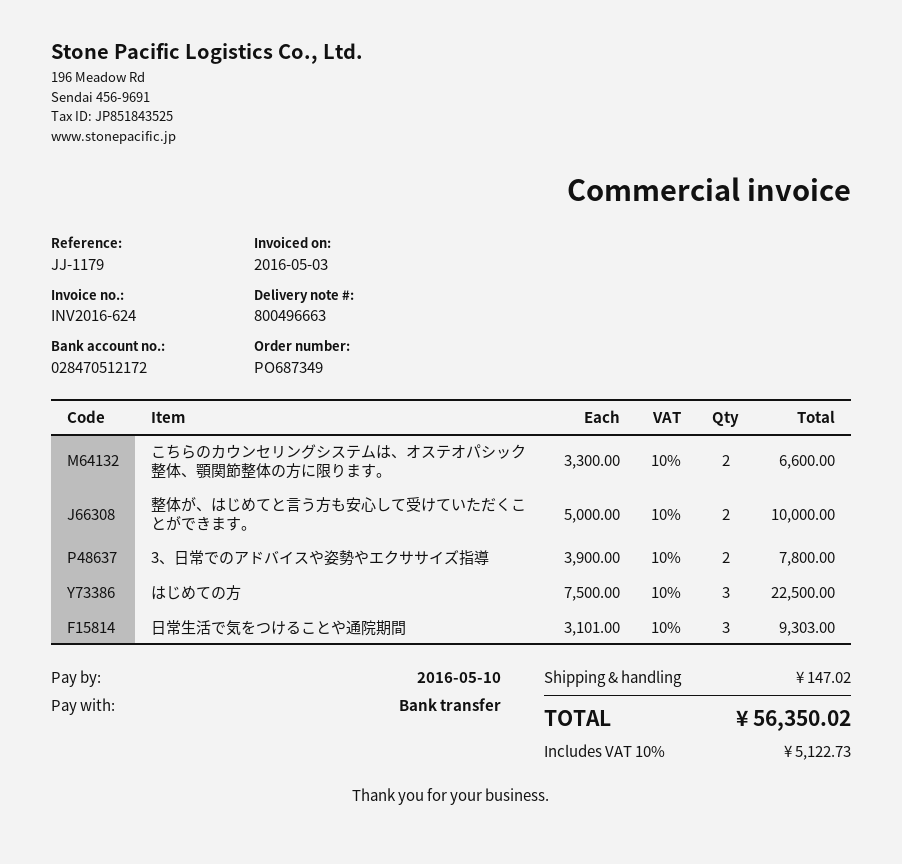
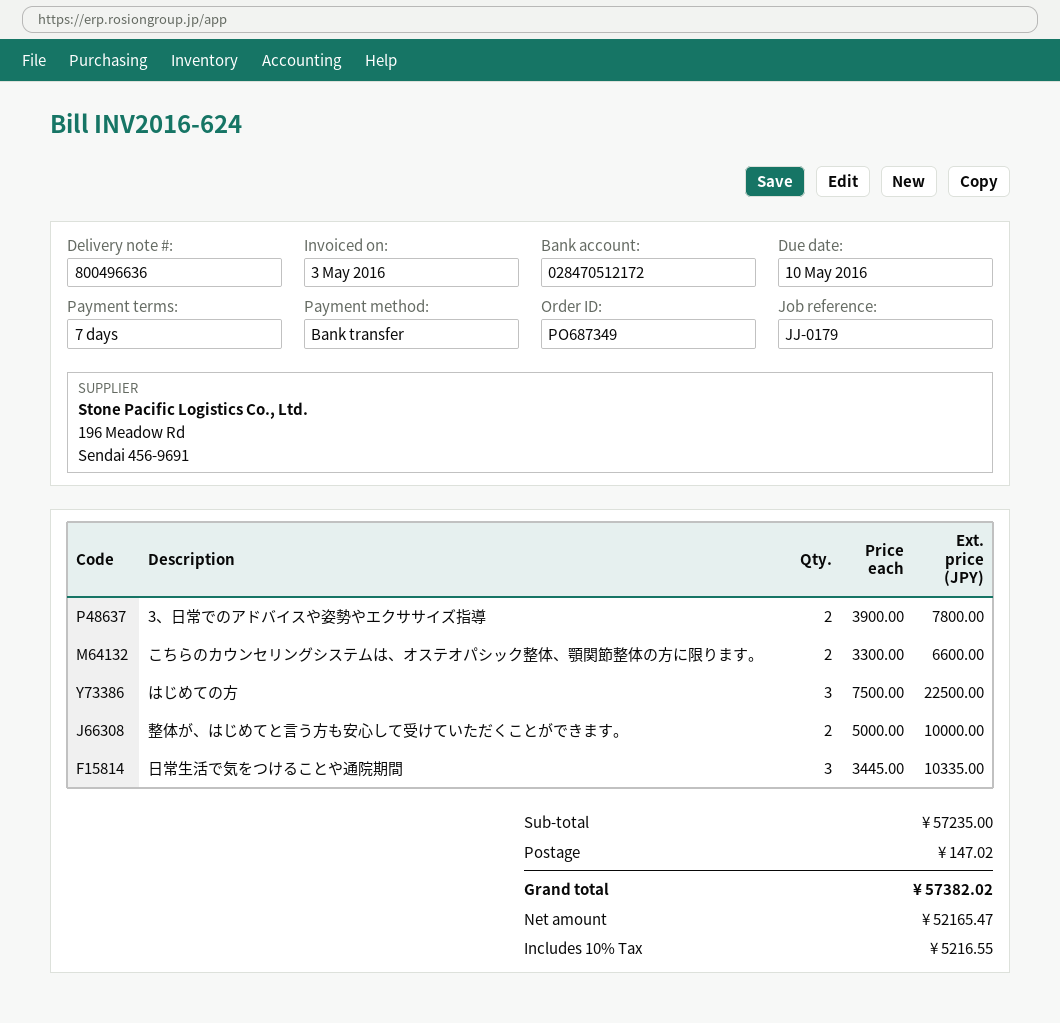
delivery note number: 800496663 -> 800496636
reference: JJ-1179 -> JJ-0179
日常生活で気をつけることや通院期間: 3 x 3101.00 = 9303.00 -> 3 x 3445.00 = 10335.00
tax: 10% = 5122.73 -> 10% = 5216.55
total: 56350.02 -> 57382.02

